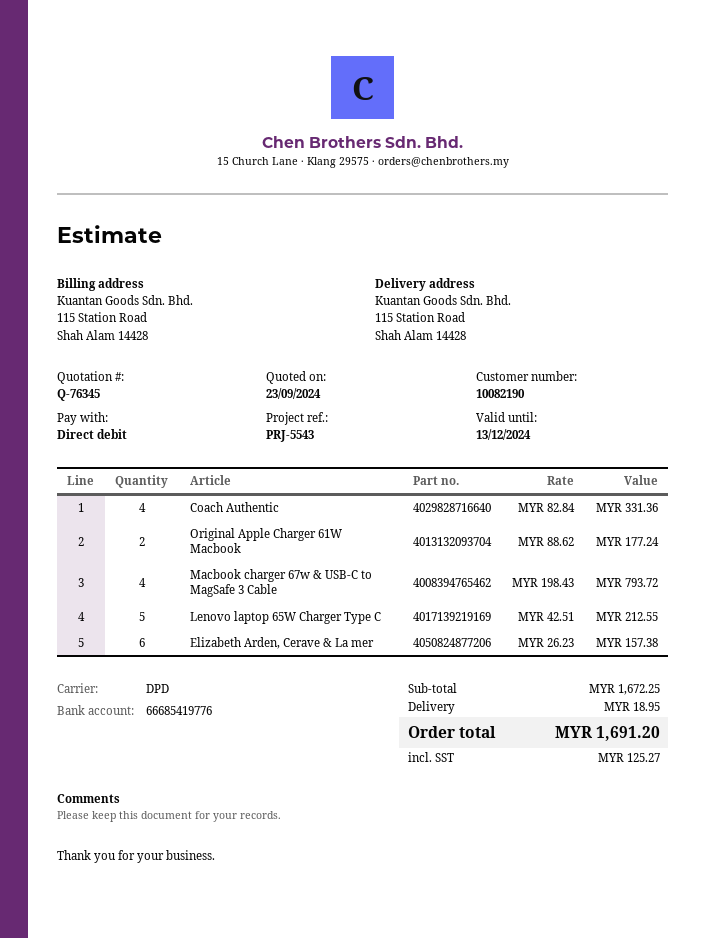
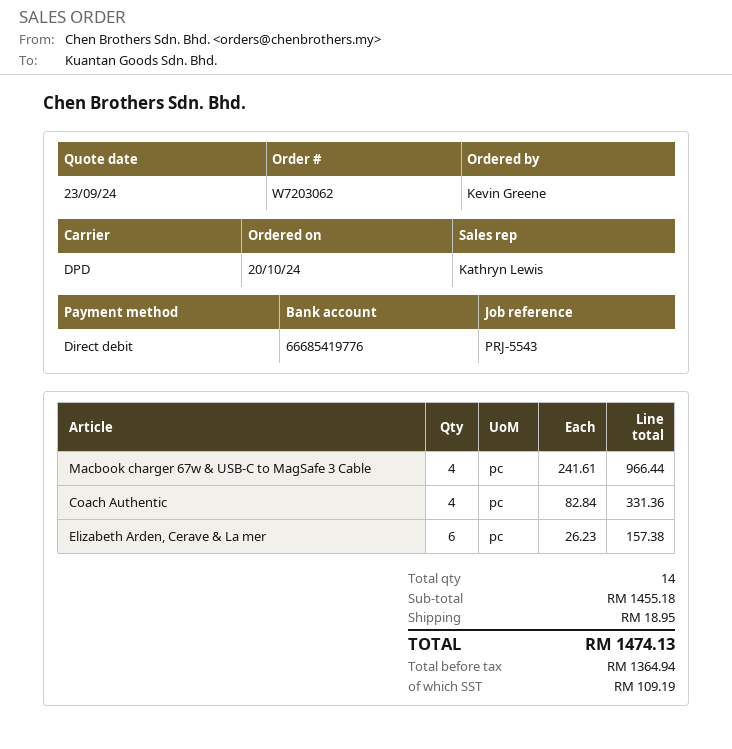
Original Apple Charger 61W Macbook: 2 x 88.62 = 177.24 -> none
Macbook charger 67w & USB-C to MagSafe 3 Cable: 4 x 198.43 = 793.72 -> 4 x 241.61 = 966.44
Lenovo laptop 65W Charger Type C: 5 x 42.51 = 212.55 -> none
subtotal: 1672.25 -> 1455.18
tax: 125.27 -> 109.19
total: 1691.20 -> 1474.13

